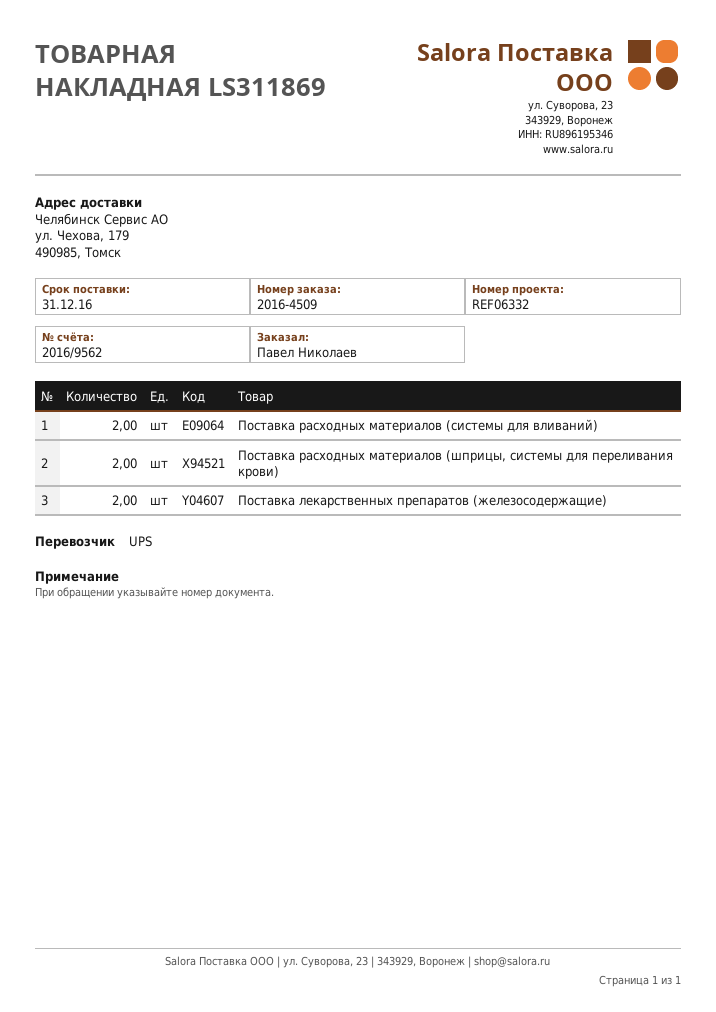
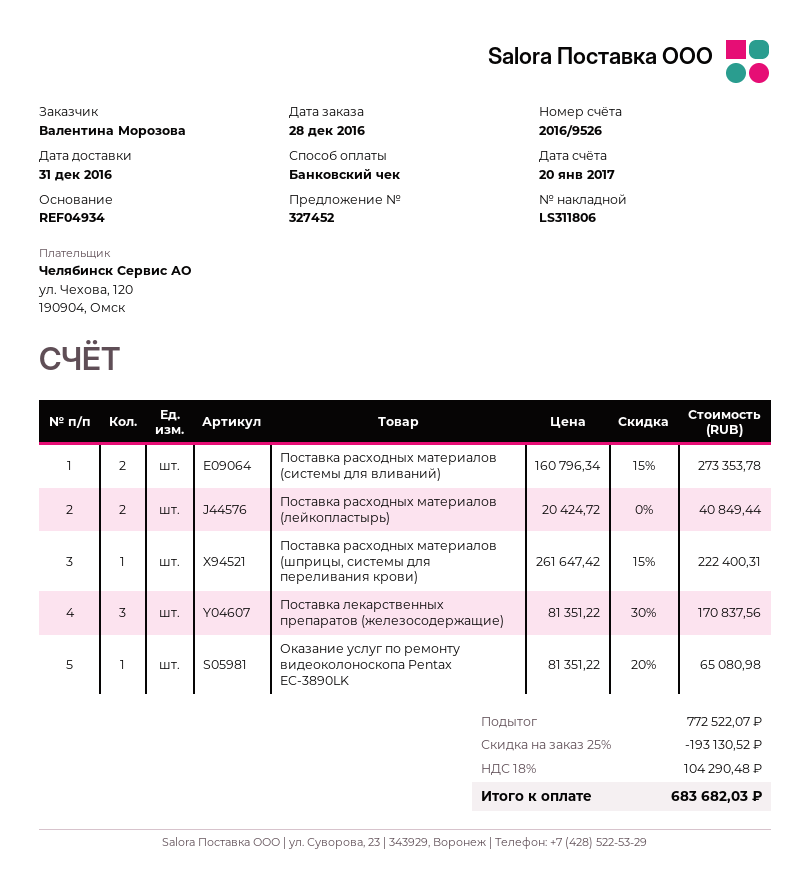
delivery note number: LS311869 -> LS311806
invoice number: 2016/9562 -> 2016/9526
reference: REF06332 -> REF04934
ordered by: Павел Николаев -> Валентина Морозова
Поставка расходных материалов (шприцы, системы для переливания крови): 2 -> 1
Поставка лекарственных препаратов (железосодержащие): 2 -> 3
Поставка расходных материалов (лейкопластырь): none -> 2
Оказание услуг по ремонту видеоколоноскопа Pentax EC-3890LK: none -> 1

